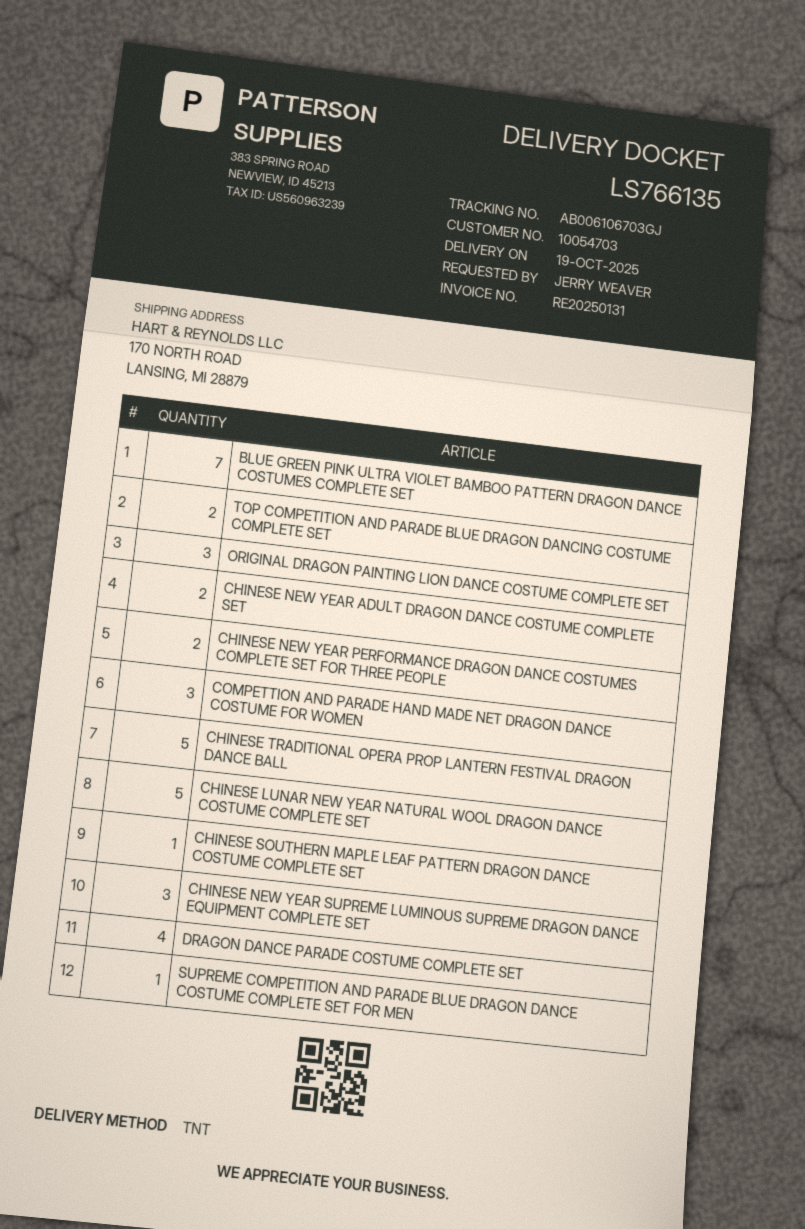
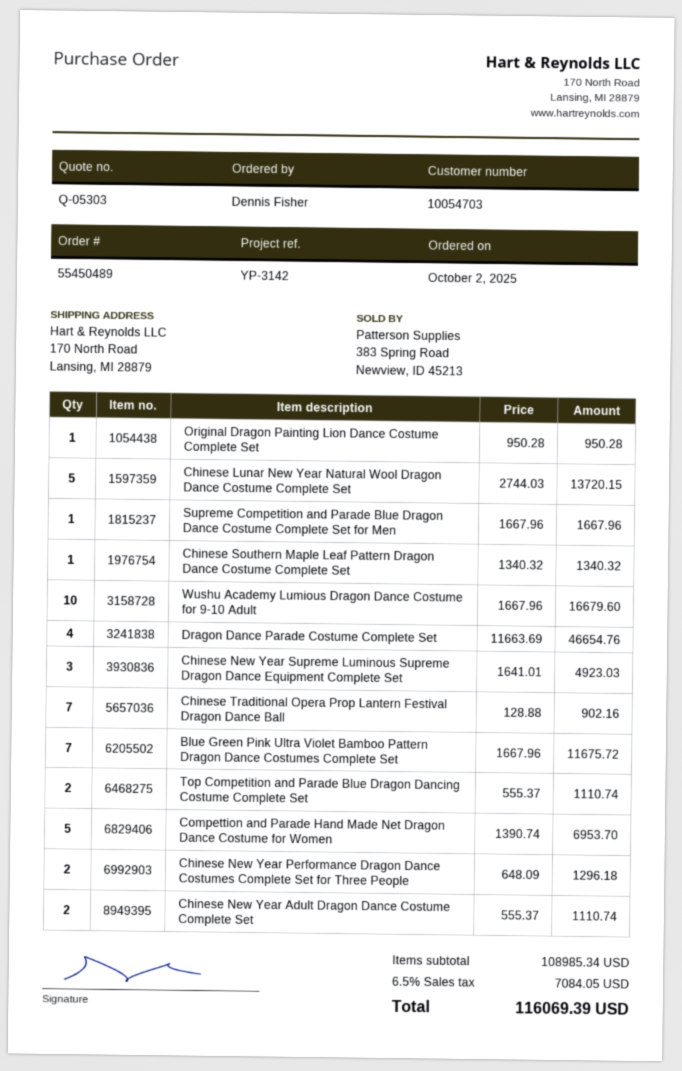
ordered by: JERRY WEAVER -> Dennis Fisher
ORIGINAL DRAGON PAINTING LION DANCE COSTUME COMPLETE SET: 3 -> 1
COMPETTION AND PARADE HAND MADE NET DRAGON DANCE COSTUME FOR WOMEN: 3 -> 5
CHINESE TRADITIONAL OPERA PROP LANTERN FESTIVAL DRAGON DANCE BALL: 5 -> 7
Wushu Academy Lumious Dragon Dance Costume for 9-10 Adult: none -> 10

